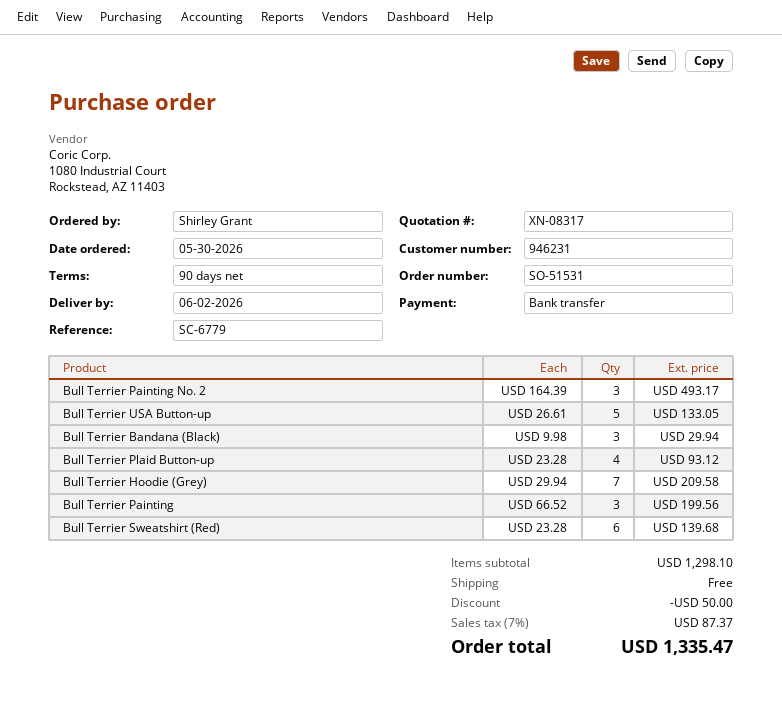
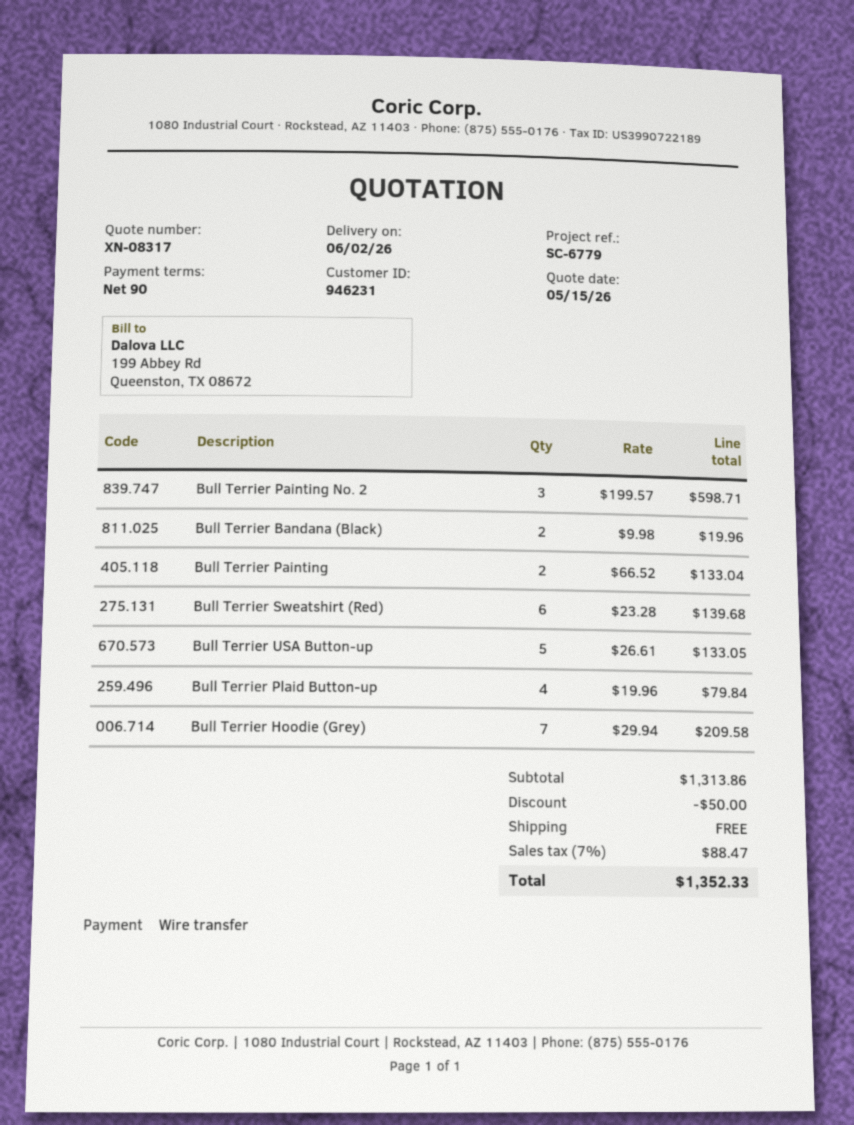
Bull Terrier Painting No. 2: 3 x 164.39 = 493.17 -> 3 x 199.57 = 598.71
Bull Terrier Bandana (Black): 3 x 9.98 = 29.94 -> 2 x 9.98 = 19.96
Bull Terrier Plaid Button-up: 4 x 23.28 = 93.12 -> 4 x 19.96 = 79.84
Bull Terrier Painting: 3 x 66.52 = 199.56 -> 2 x 66.52 = 133.04
subtotal: 1298.10 -> 1313.86
tax: 7% = 87.37 -> 7% = 88.47
total: 1335.47 -> 1352.33

